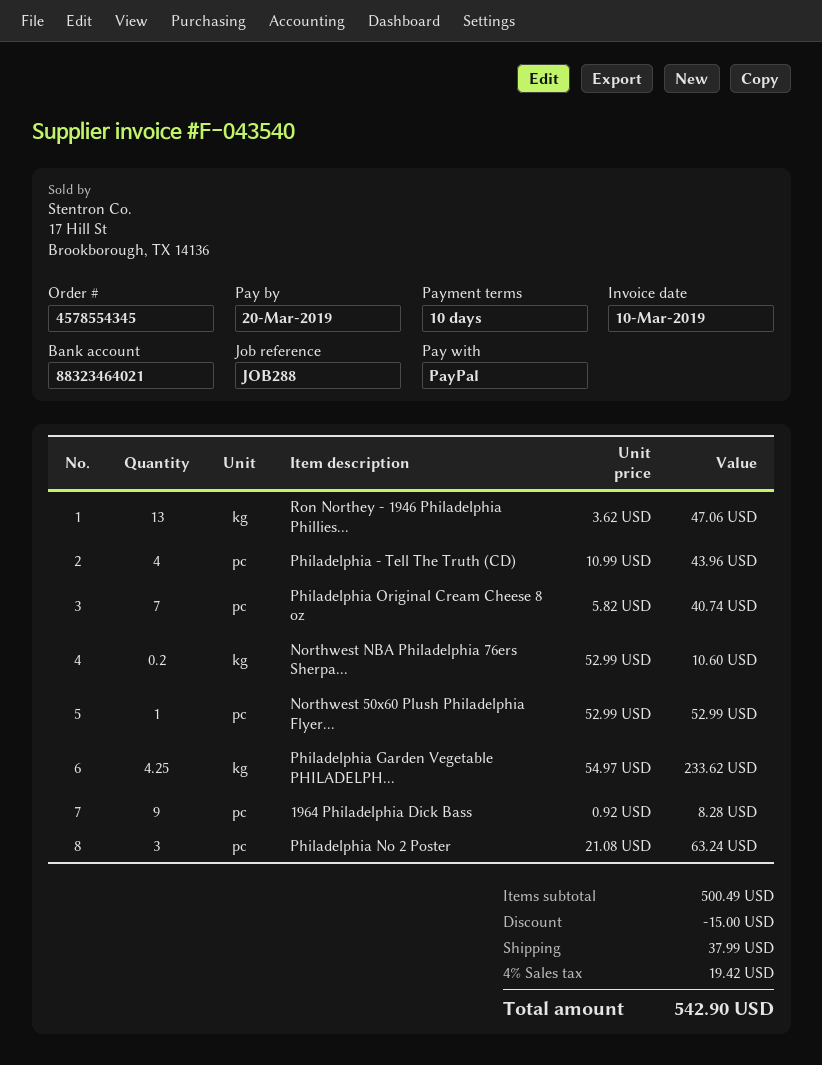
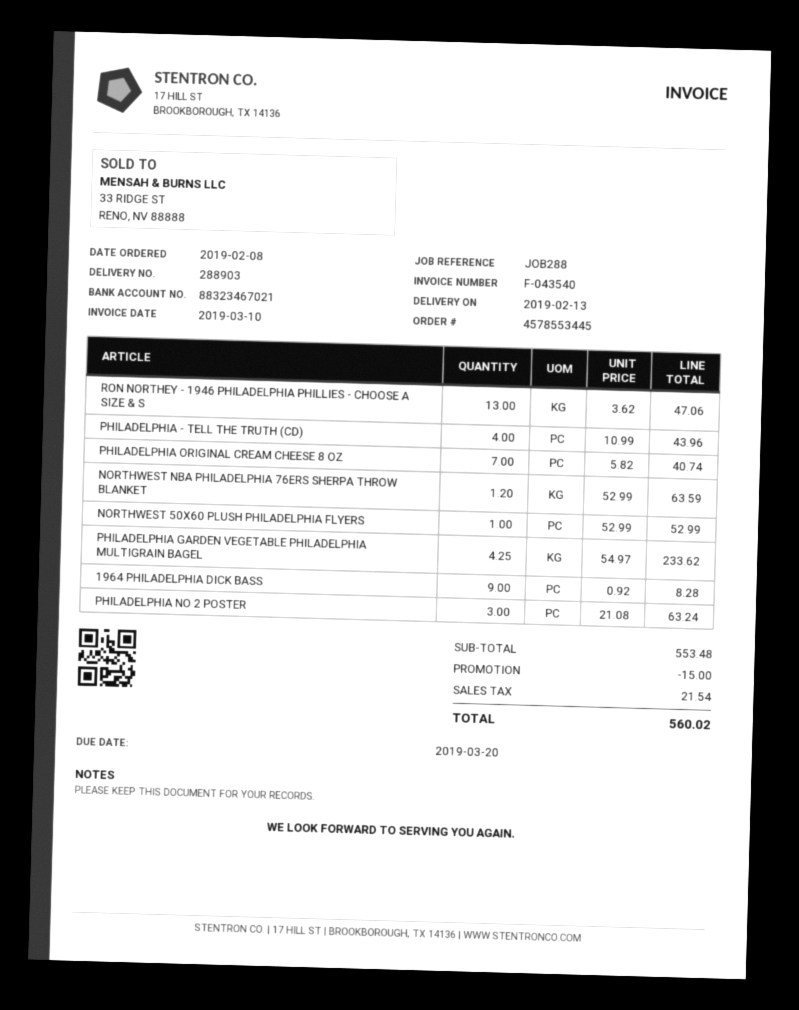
order number: 4578554345 -> 4578553445
bank account: 88323464021 -> 88323467021
Northwest NBA Philadelphia 76ers Sherpa...: 0.2 x 52.99 = 10.60 -> 1.2 x 52.99 = 63.59
subtotal: 500.49 -> 553.48
shipping: 37.99 -> none
tax: 19.42 -> 21.54
total: 542.90 -> 560.02

